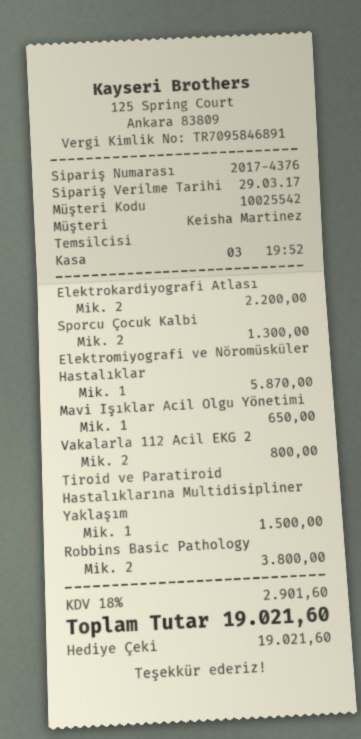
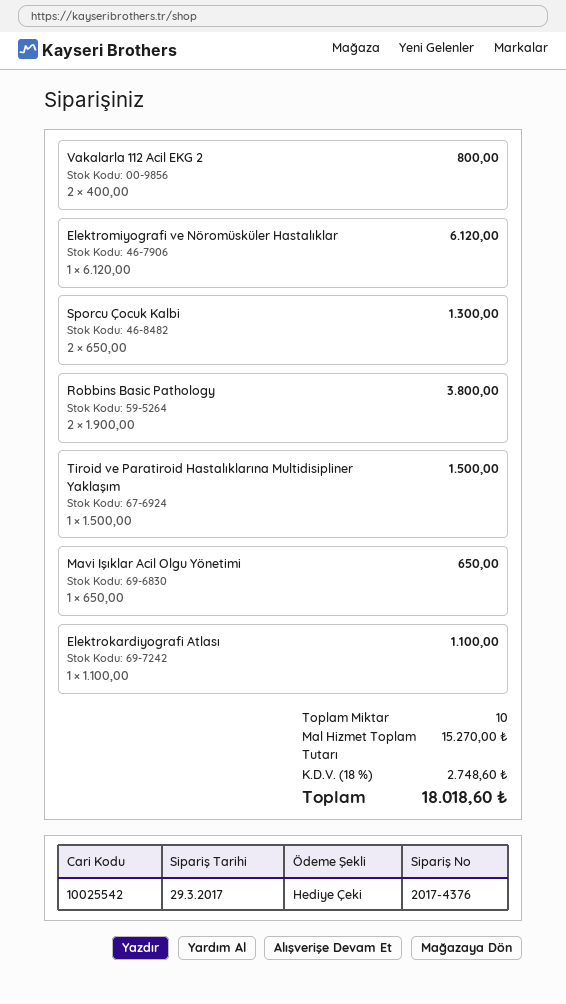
Elektrokardiyografi Atlası: 2 for 2200.00 -> 1 for 1100.00
Elektromiyografi ve Nöromüsküler Hastalıklar: 1 for 5870.00 -> 1 for 6120.00
tax: 18% = 2901.60 -> 18% = 2748.60
total: 19021.60 -> 18018.60

